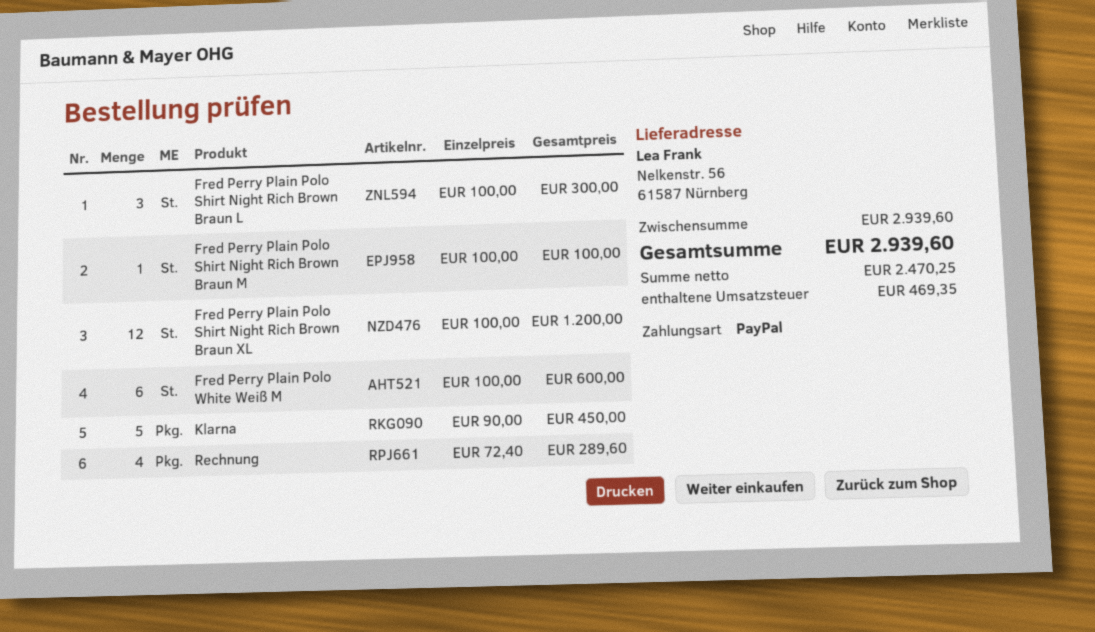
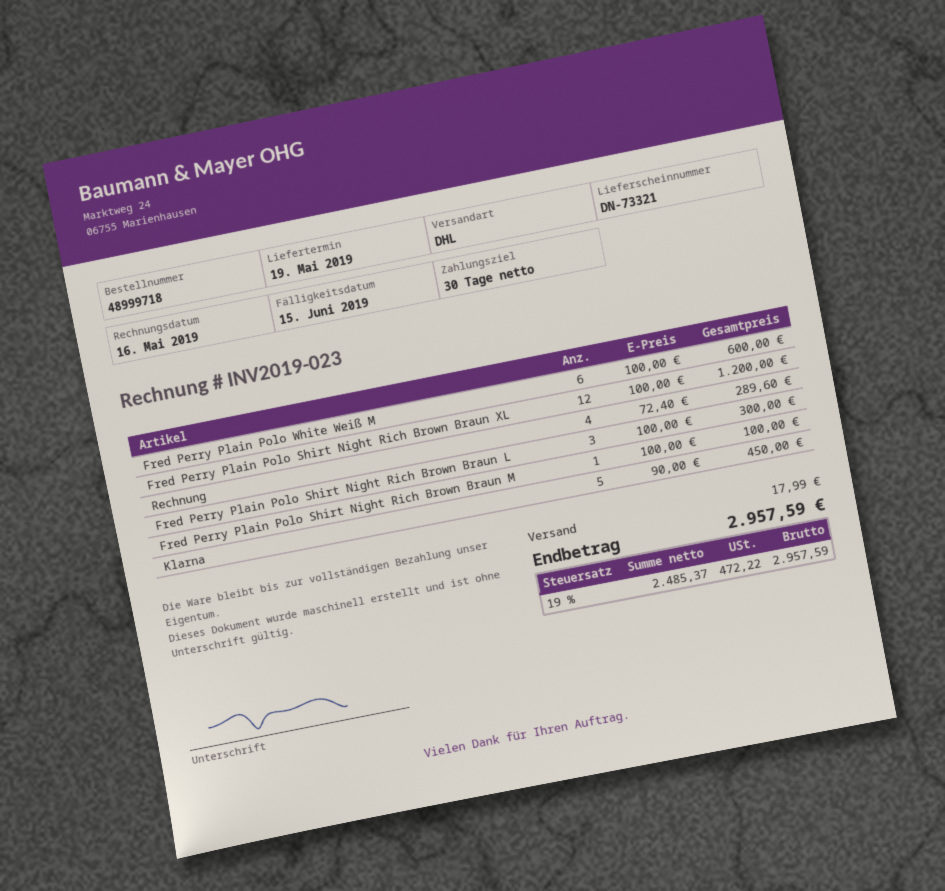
shipping: none -> 17.99
net: 2470.25 -> 2485.37
tax: 469.35 -> 472.22
total: 2939.60 -> 2957.59

